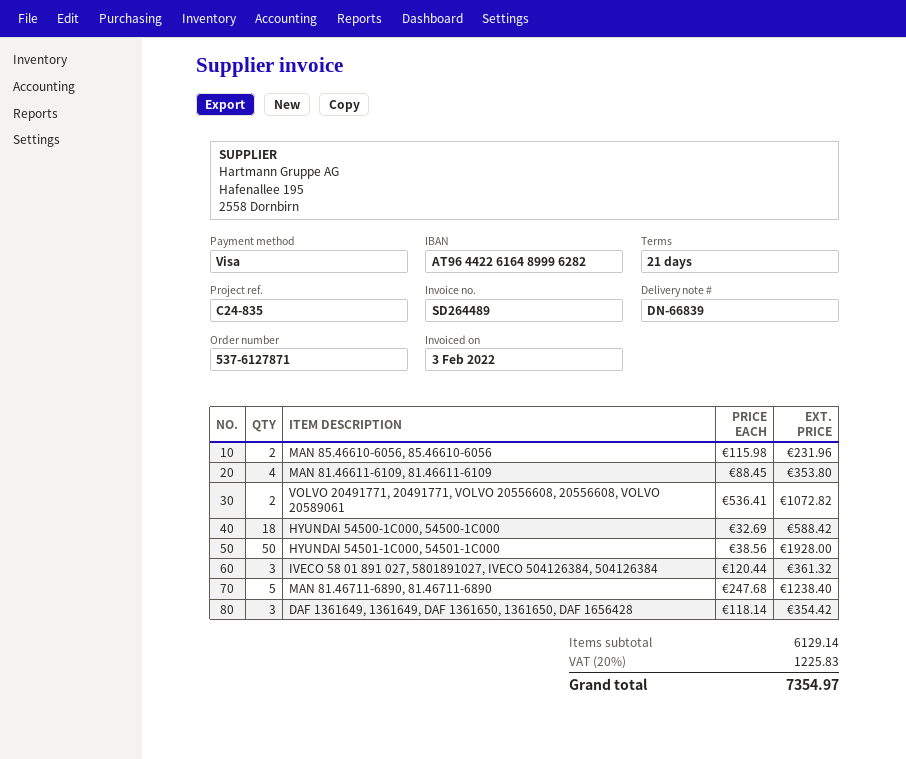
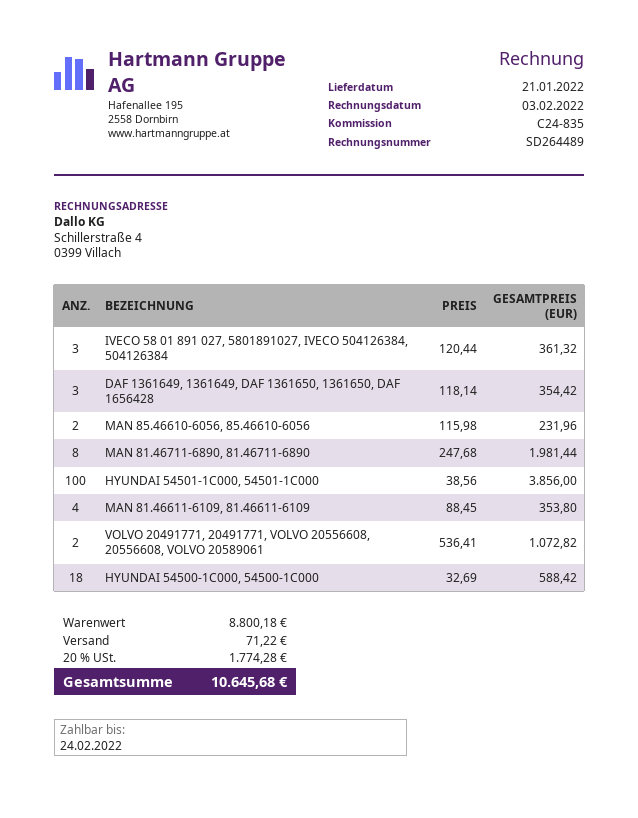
HYUNDAI 54501-1C000, 54501-1C000: 50 x 38.56 = 1928.00 -> 100 x 38.56 = 3856.00
MAN 81.46711-6890, 81.46711-6890: 5 x 247.68 = 1238.40 -> 8 x 247.68 = 1981.44
subtotal: 6129.14 -> 8800.18
shipping: none -> 71.22
tax: 20% = 1225.83 -> 20% = 1774.28
total: 7354.97 -> 10645.68

